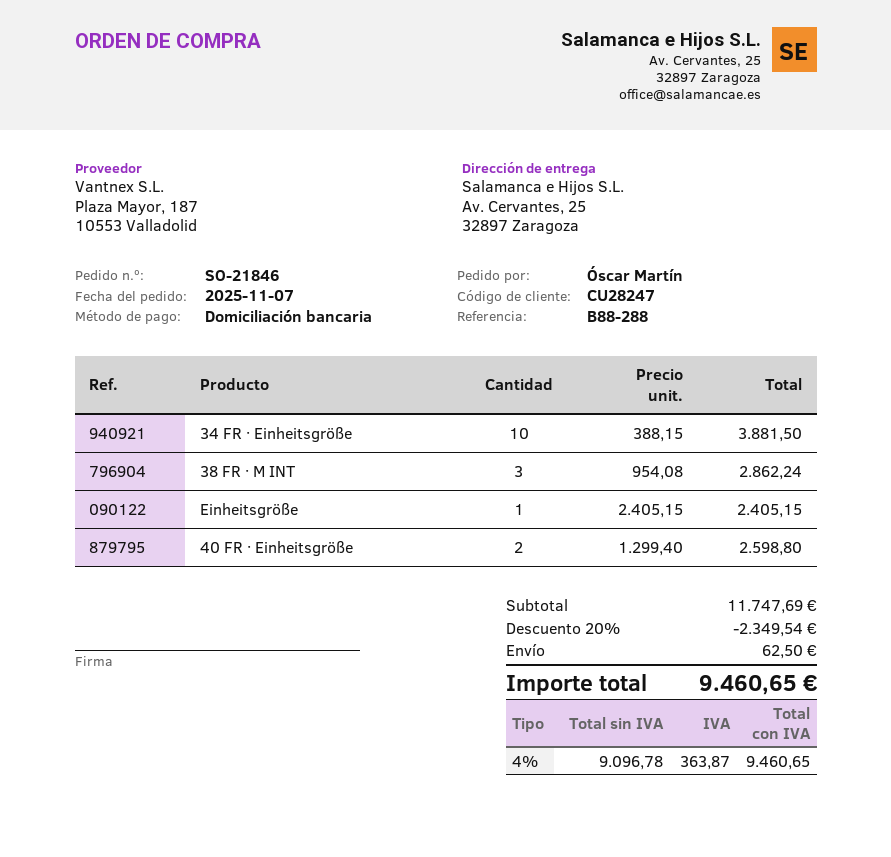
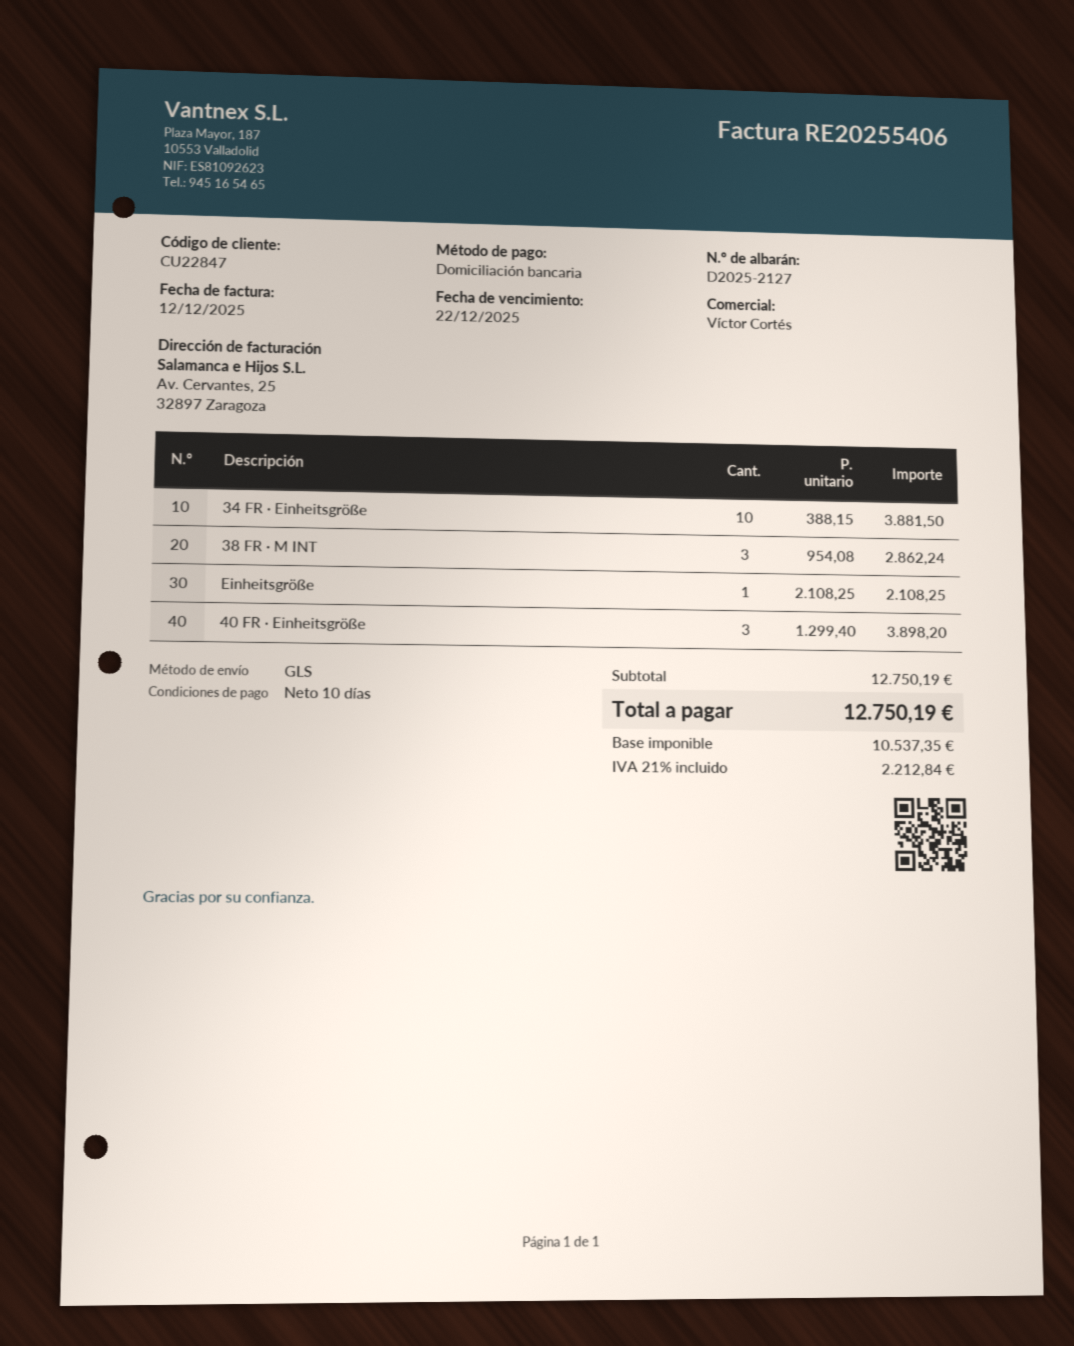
customer number: CU28247 -> CU22847
Einheitsgröße: 1 x 2405.15 = 2405.15 -> 1 x 2108.25 = 2108.25
40 FR · Einheitsgröße: 2 x 1299.40 = 2598.80 -> 3 x 1299.40 = 3898.20
subtotal: 11747.69 -> 12750.19
discount: 20% = 2349.54 -> none
shipping: 62.50 -> none
net: 9096.78 -> 10537.35
tax: 4% = 363.87 -> 21% = 2212.84
total: 9460.65 -> 12750.19

